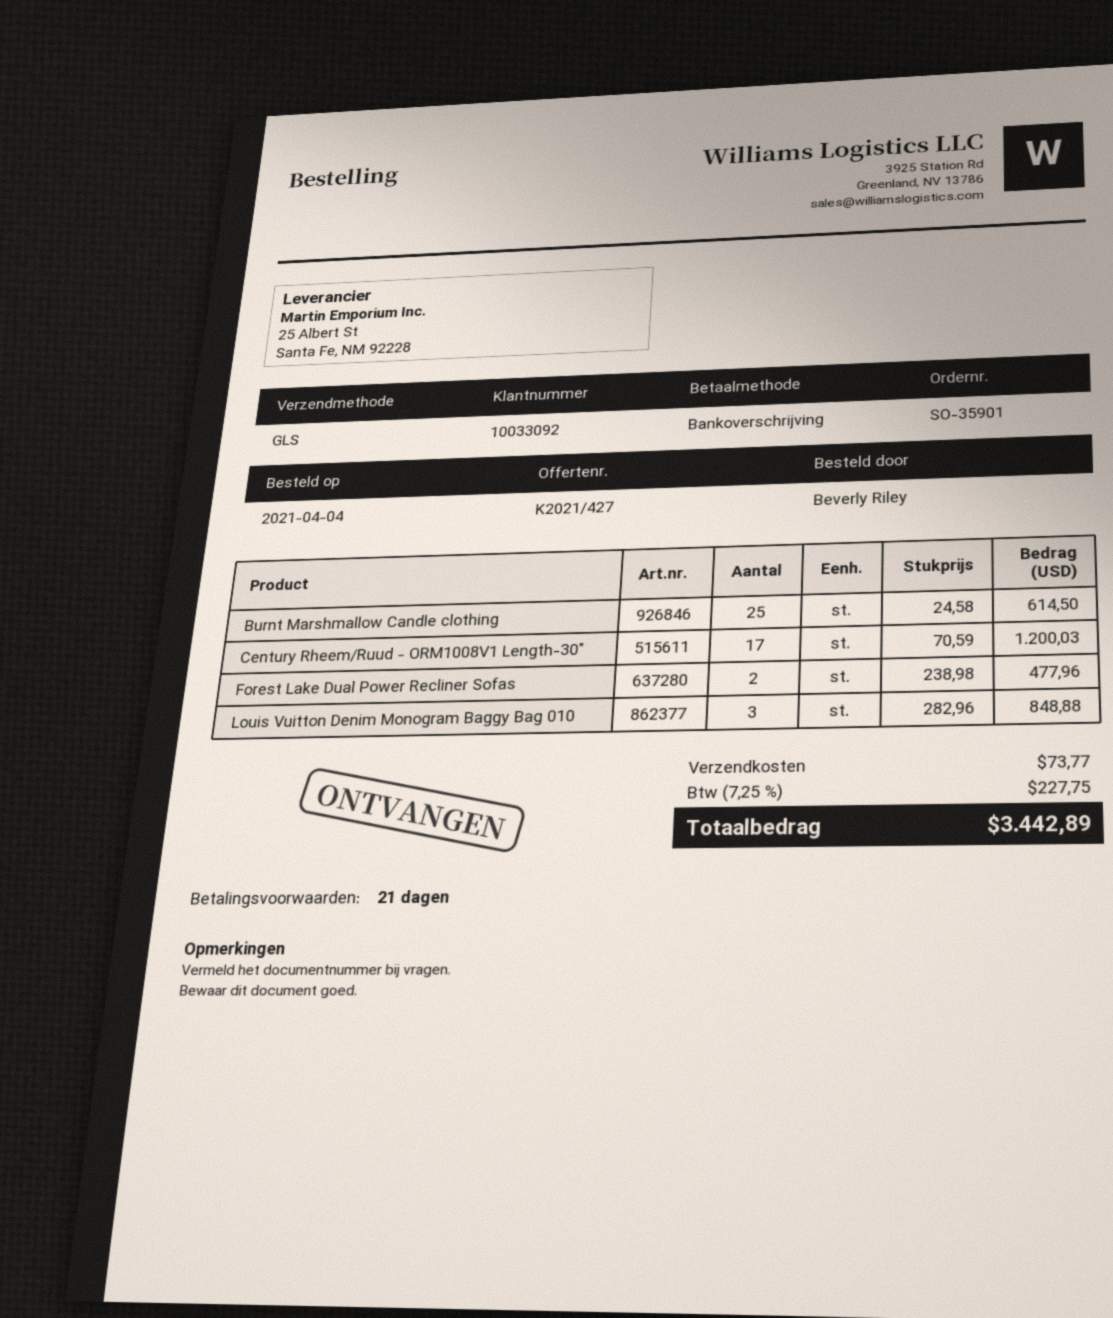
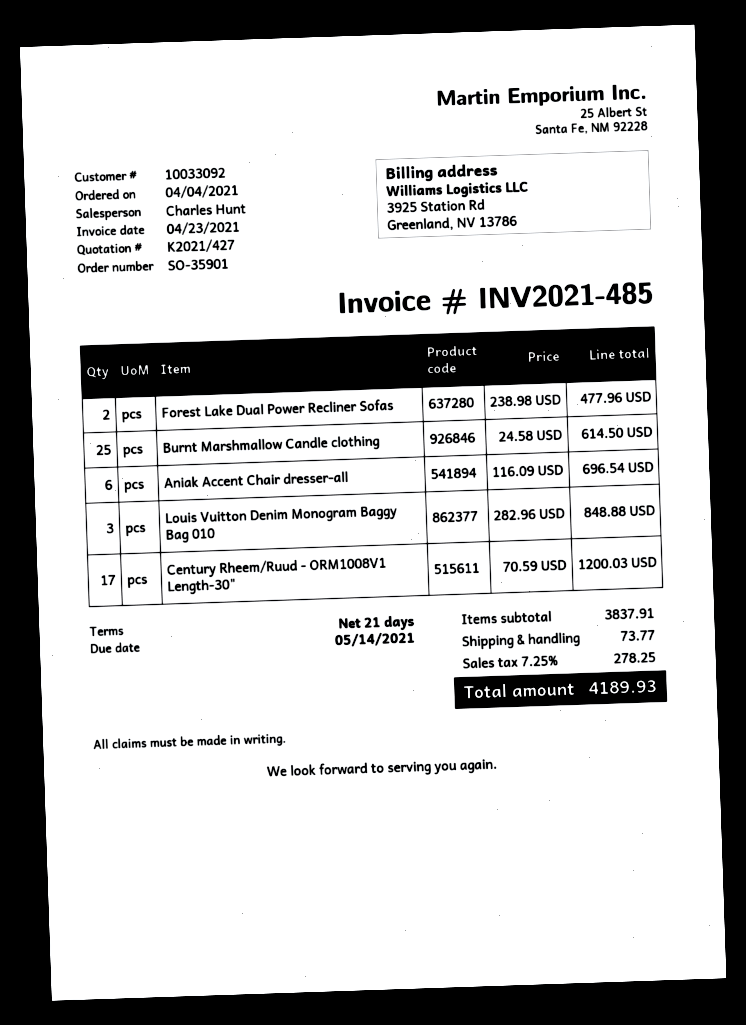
Aniak Accent Chair dresser-all: none -> 6 x 116.09 = 696.54
tax: 7.25% = 227.75 -> 7.25% = 278.25
total: 3442.89 -> 4189.93

